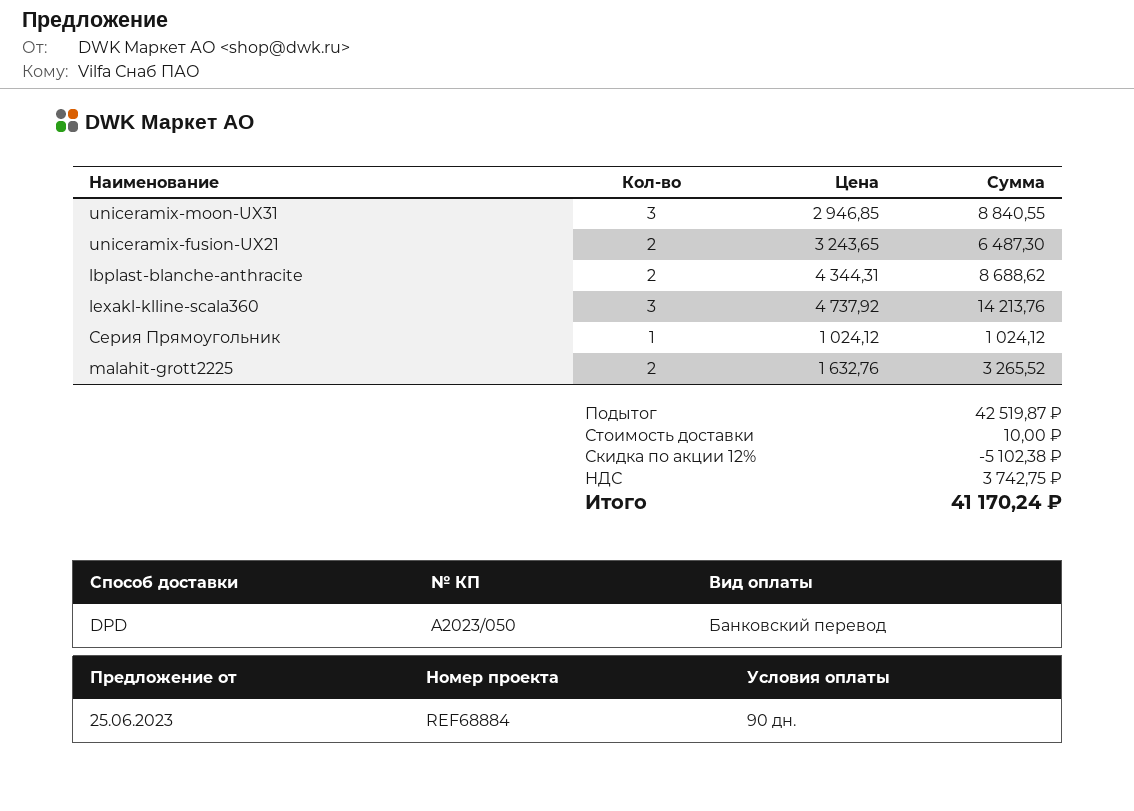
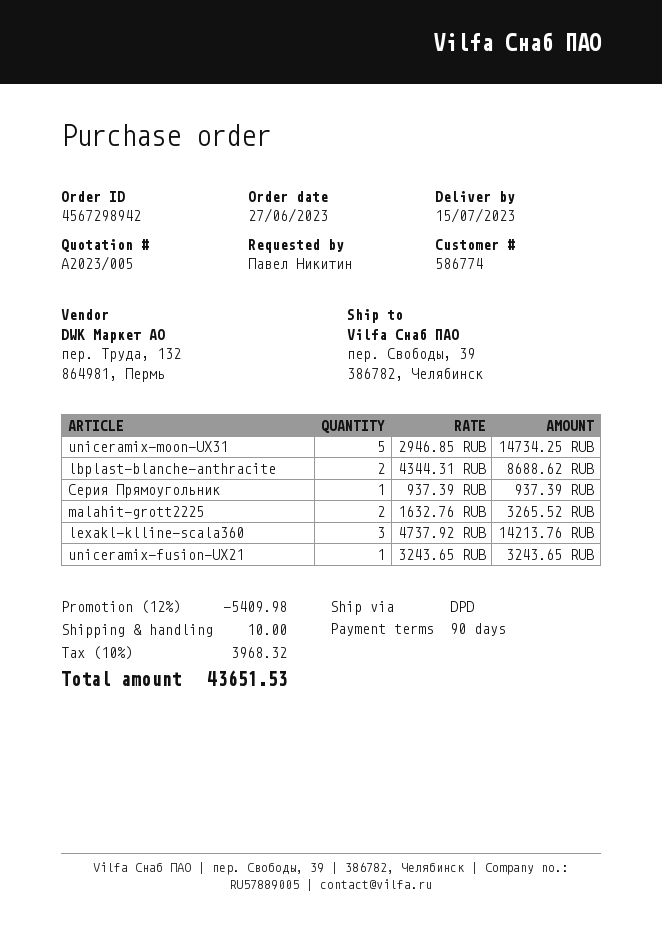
quote number: A2023/050 -> A2023/005
uniceramix-moon-UX31: 3 x 2946.85 = 8840.55 -> 5 x 2946.85 = 14734.25
uniceramix-fusion-UX21: 2 x 3243.65 = 6487.30 -> 1 x 3243.65 = 3243.65
Серия Прямоугольник: 1 x 1024.12 = 1024.12 -> 1 x 937.39 = 937.39
discount: 12% = 5102.38 -> 12% = 5409.98
tax: 3742.75 -> 3968.32
total: 41170.24 -> 43651.53

